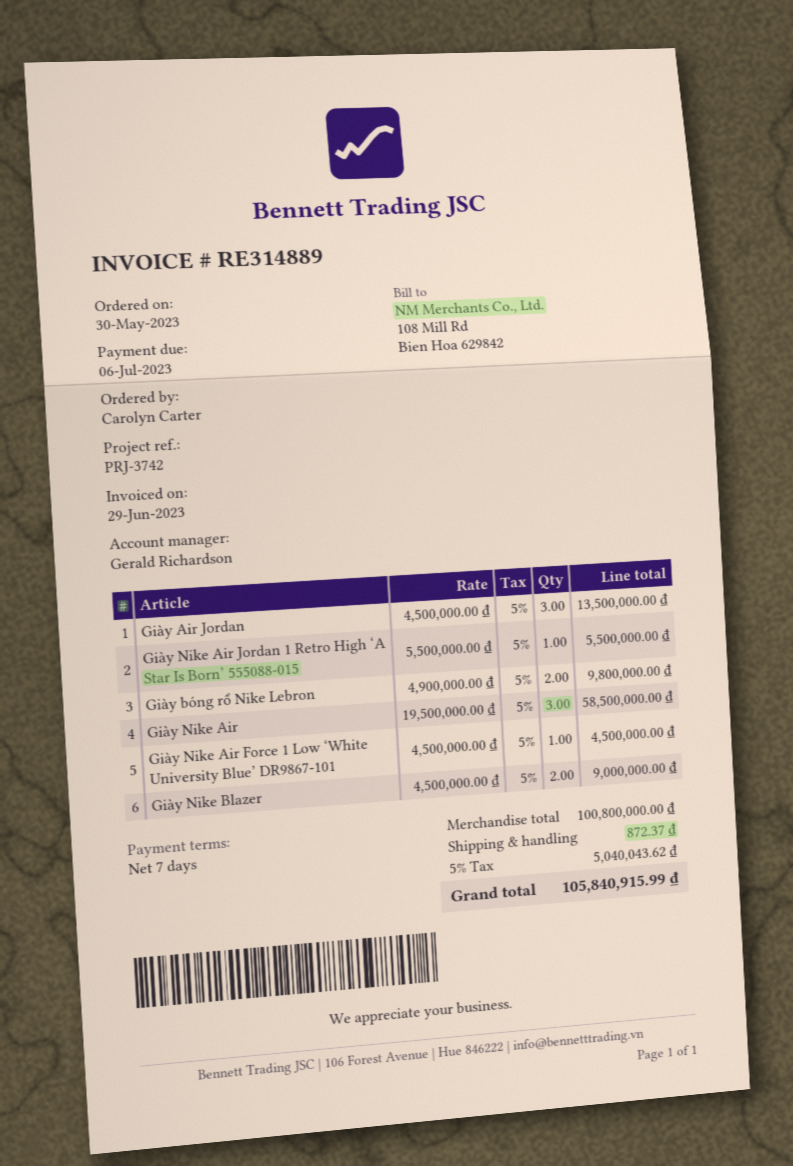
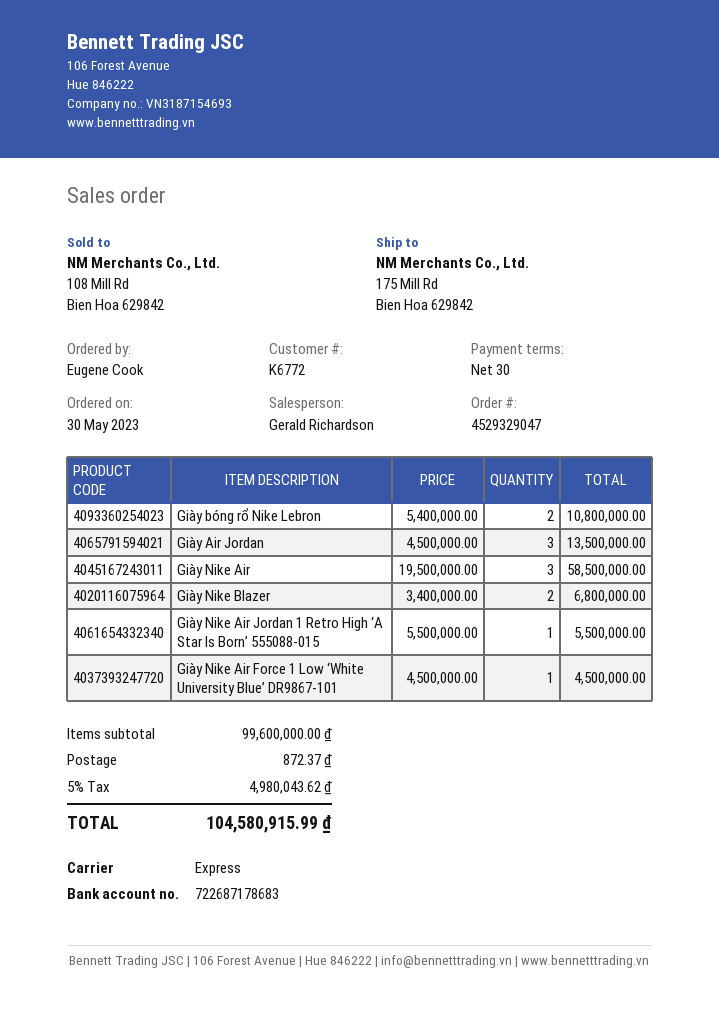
payment terms: 7 days -> 30 days
ordered by: Carolyn Carter -> Eugene Cook
Giày bóng rổ Nike Lebron: 2 x 4900000.00 = 9800000.00 -> 2 x 5400000.00 = 10800000.00
Giày Nike Blazer: 2 x 4500000.00 = 9000000.00 -> 2 x 3400000.00 = 6800000.00
subtotal: 100800000.00 -> 99600000.00
tax: 5% = 5040043.62 -> 5% = 4980043.62
total: 105840915.99 -> 104580915.99

